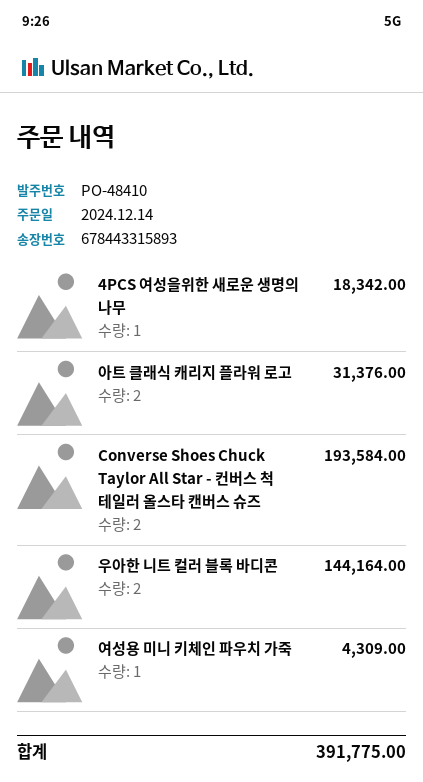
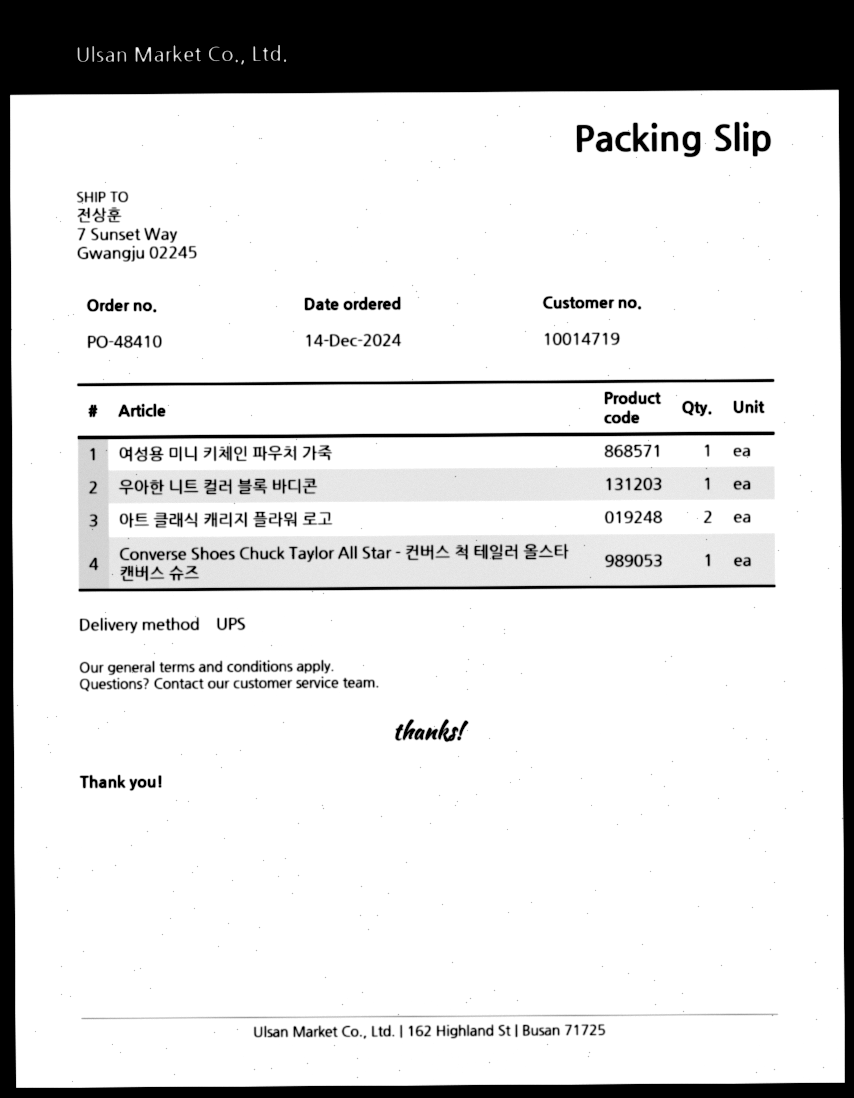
4PCS 여성을위한 새로운 생명의 나무: 1 -> none
Converse Shoes Chuck Taylor All Star - 컨버스 척 테일러 올스타 캔버스 슈즈: 2 -> 1
우아한 니트 컬러 블록 바디콘: 2 -> 1

